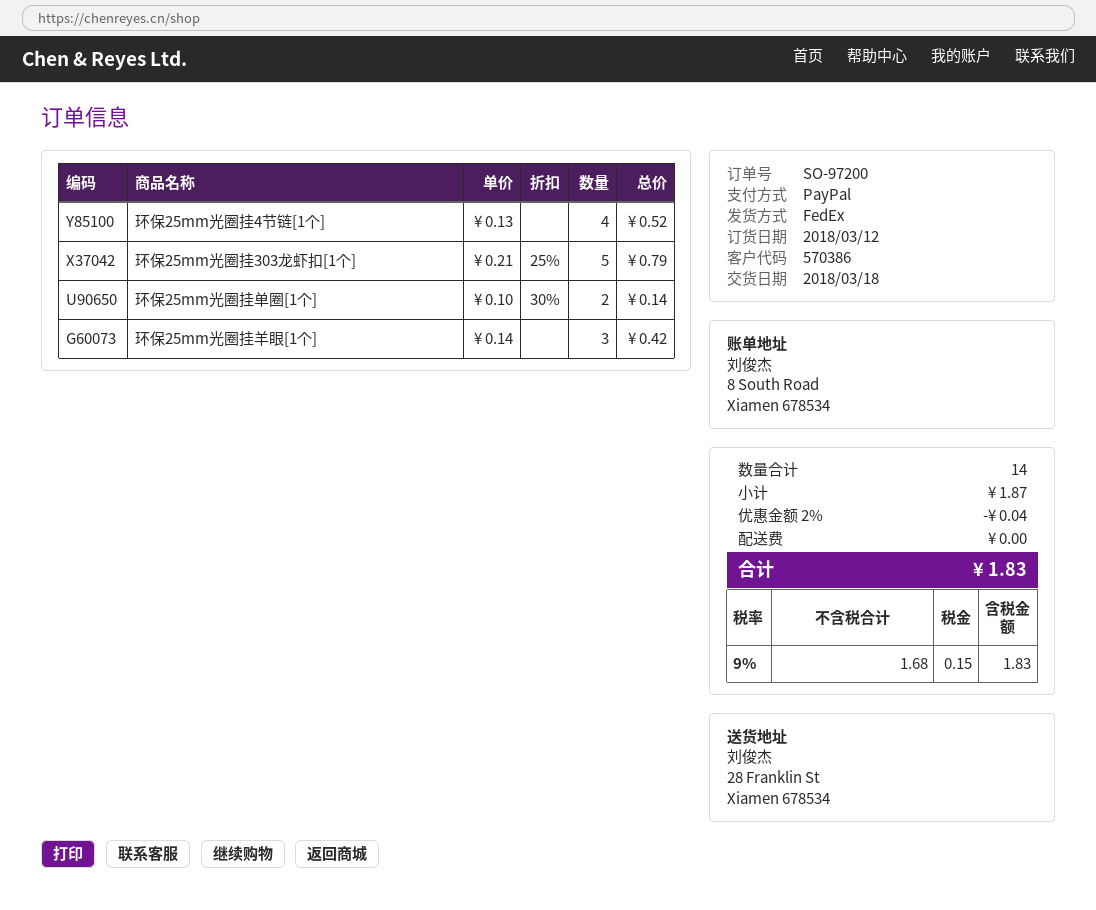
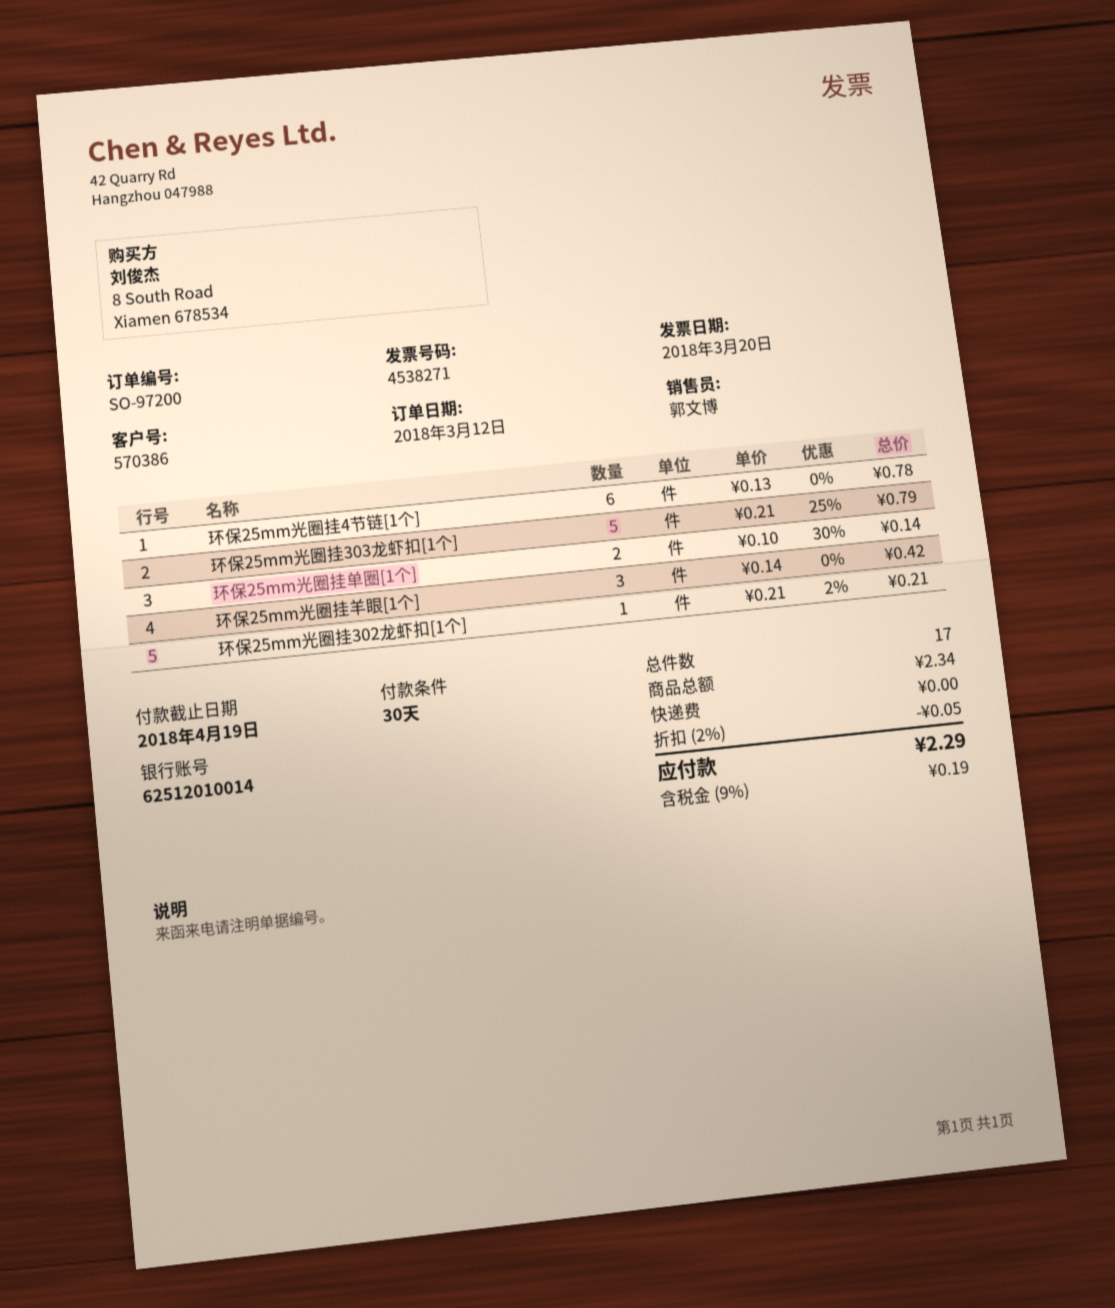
环保25mm光圈挂4节链[1个]: 4 x 0.13 = 0.52 -> 6 x 0.13 = 0.78
环保25mm光圈挂302龙虾扣[1个]: none -> 1 x 0.21 - 2% = 0.21
total quantity: 14 -> 17
subtotal: 1.87 -> 2.34
discount: 2% = 0.04 -> 2% = 0.05
tax: 9% = 0.15 -> 9% = 0.19
total: 1.83 -> 2.29

